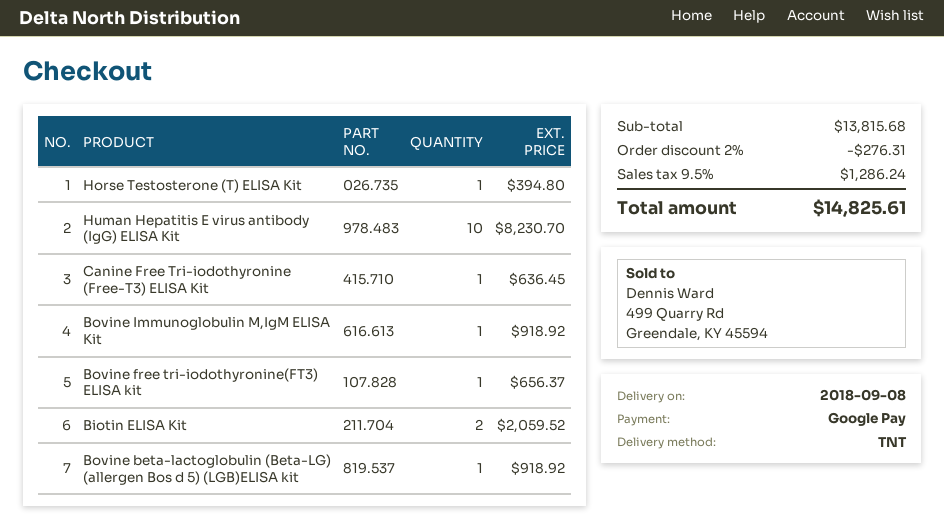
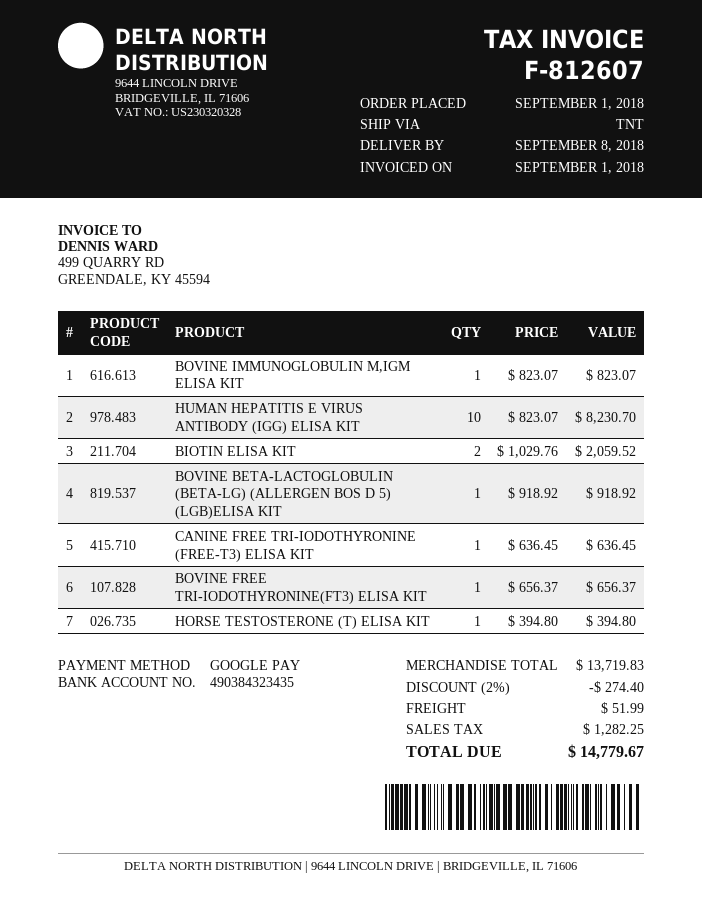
Bovine Immunoglobulin M,IgM ELISA Kit: 1 for 918.92 -> 1 for 823.07
subtotal: 13815.68 -> 13719.83
discount: 2% = 276.31 -> 2% = 274.40
shipping: none -> 51.99
tax: 1286.24 -> 1282.25
total: 14825.61 -> 14779.67

